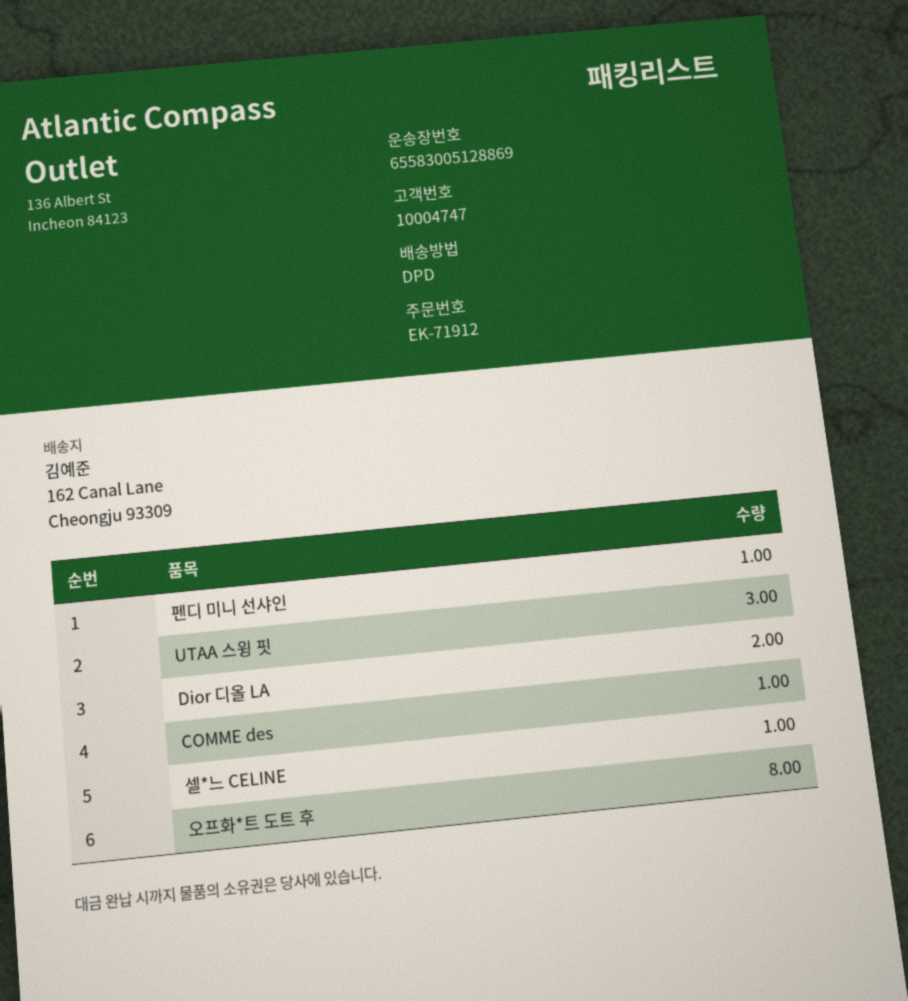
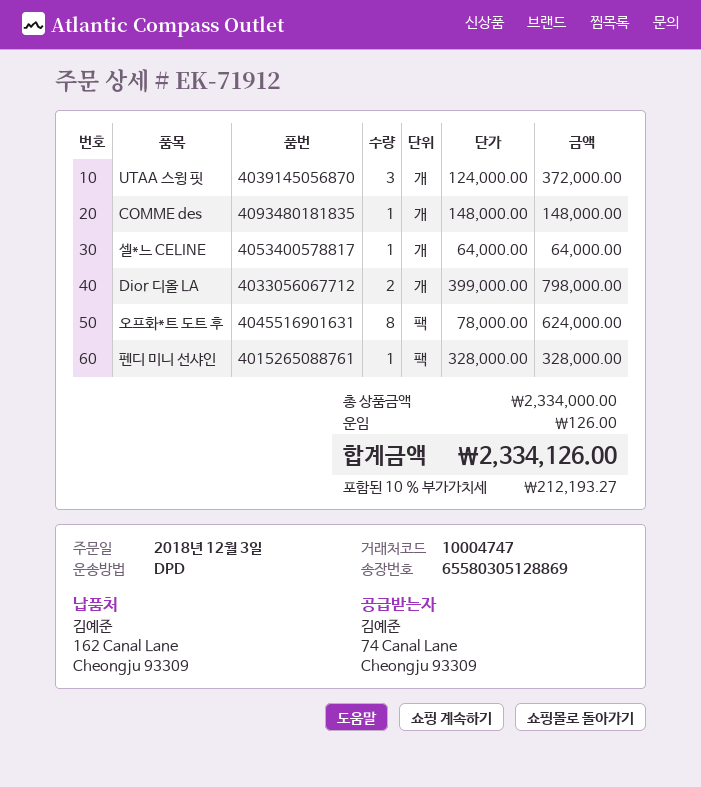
tracking number: 65583005128869 -> 65580305128869

